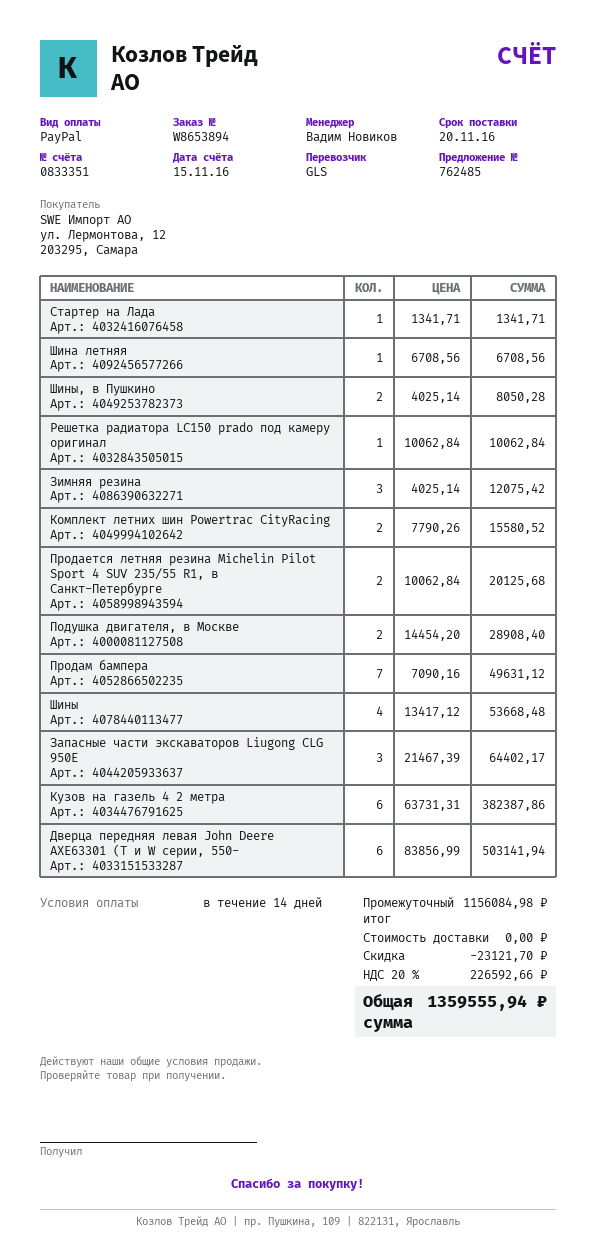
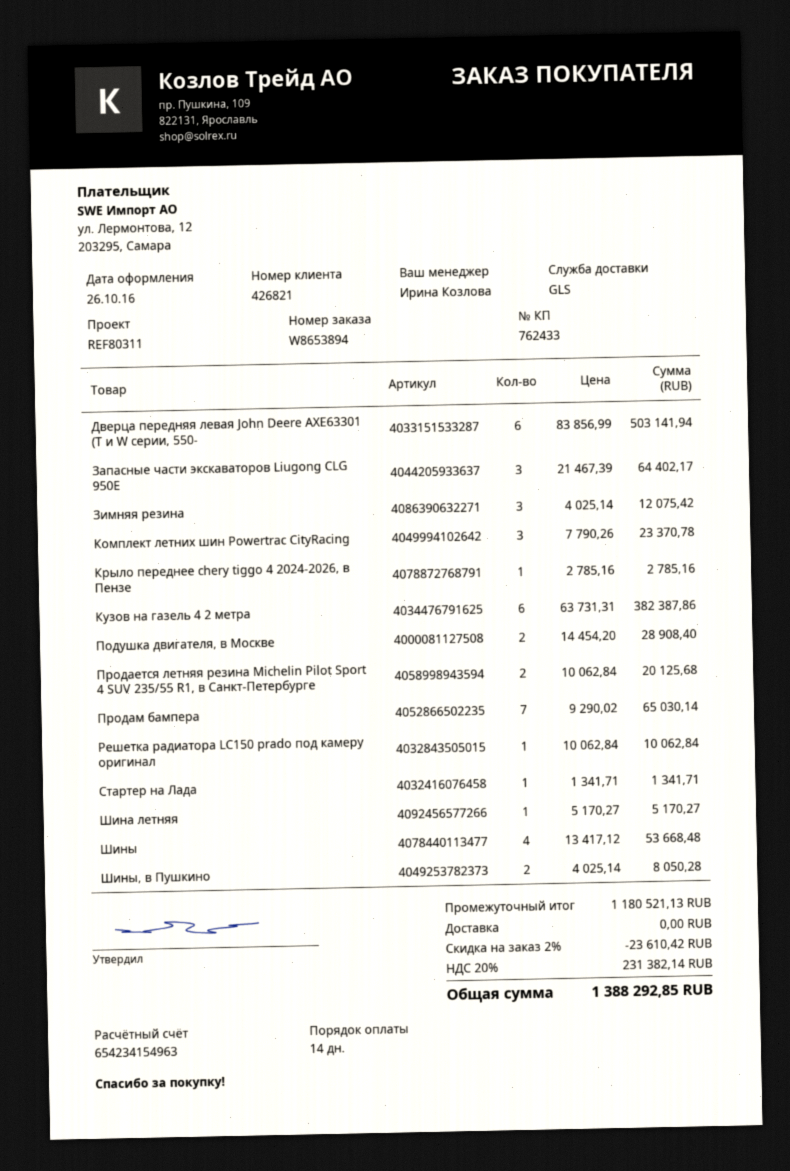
quote number: 762485 -> 762433
sales rep: Вадим Новиков -> Ирина Козлова
Шина летняя: 1 x 6708.56 = 6708.56 -> 1 x 5170.27 = 5170.27
Комплект летних шин Powertrac CityRacing: 2 x 7790.26 = 15580.52 -> 3 x 7790.26 = 23370.78
Продам бампера: 7 x 7090.16 = 49631.12 -> 7 x 9290.02 = 65030.14
Крыло переднее chery tiggo 4 2024-2026, в Пензе: none -> 1 x 2785.16 = 2785.16
subtotal: 1156084.98 -> 1180521.13
discount: 23121.70 -> 23610.42
tax: 20% = 226592.66 -> 20% = 231382.14
total: 1359555.94 -> 1388292.85

